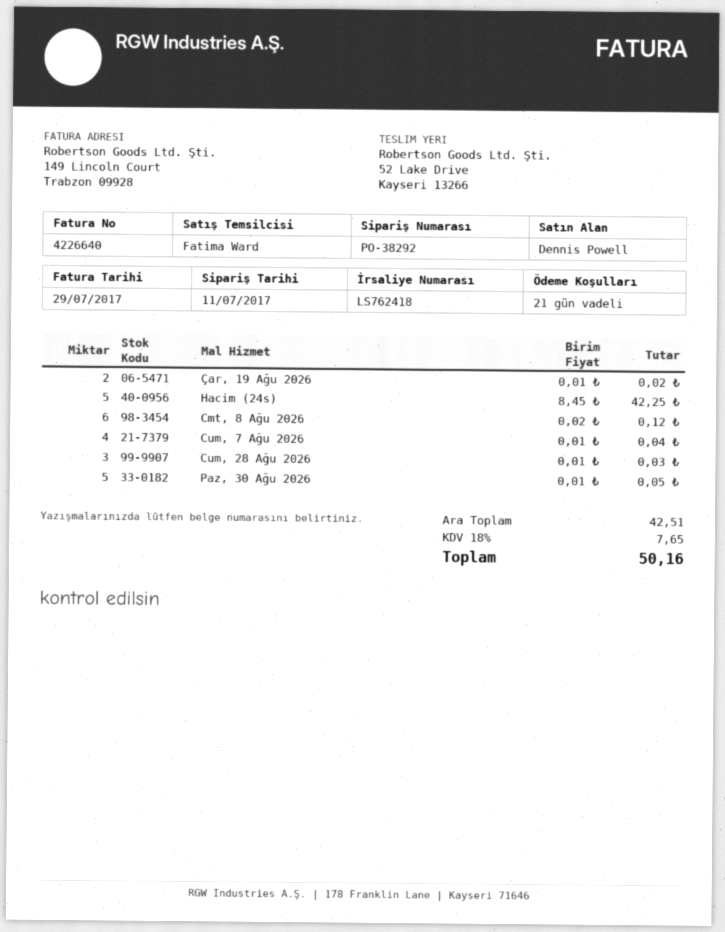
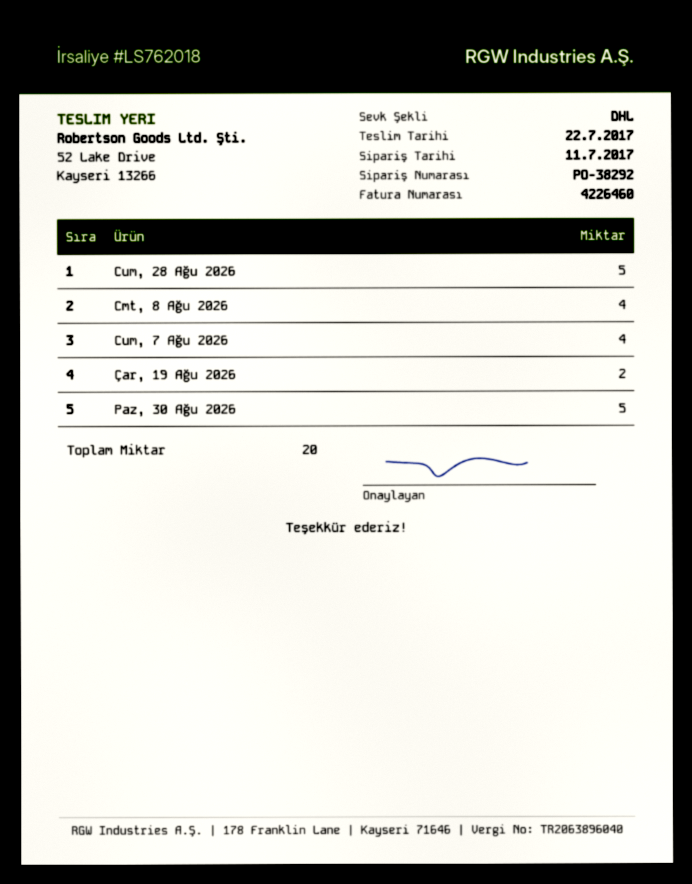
delivery note number: LS762418 -> LS762018
invoice number: 4226640 -> 4226460
Hacim (24s): 5 -> none
Cmt, 8 Ağu 2026: 6 -> 4
Cum, 28 Ağu 2026: 3 -> 5

